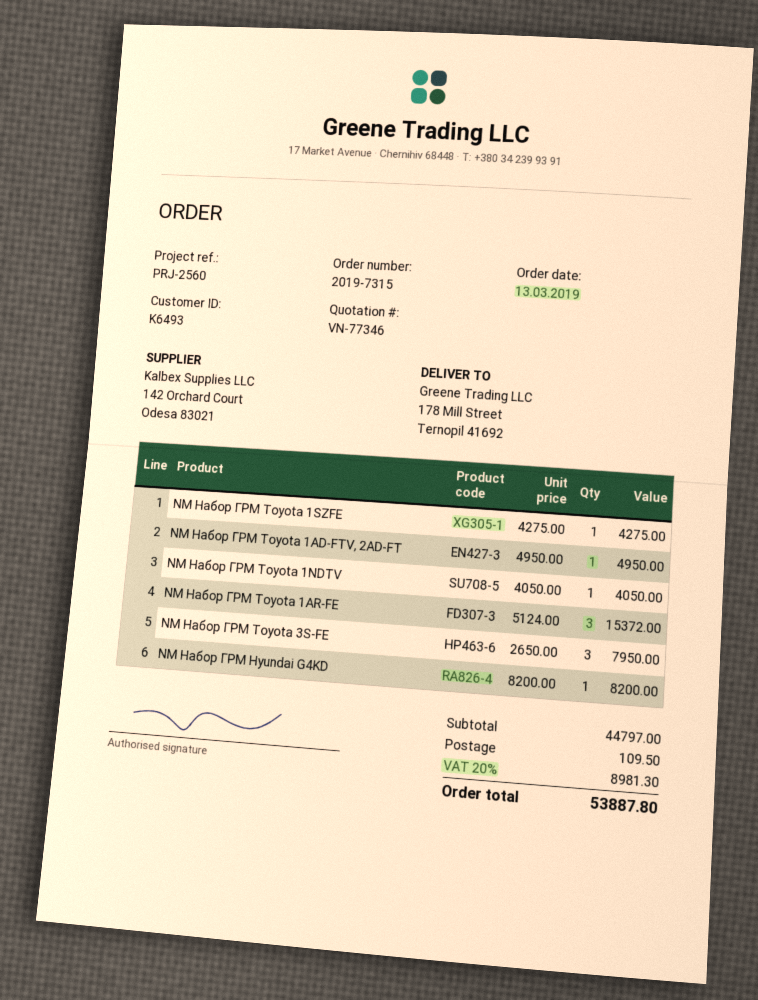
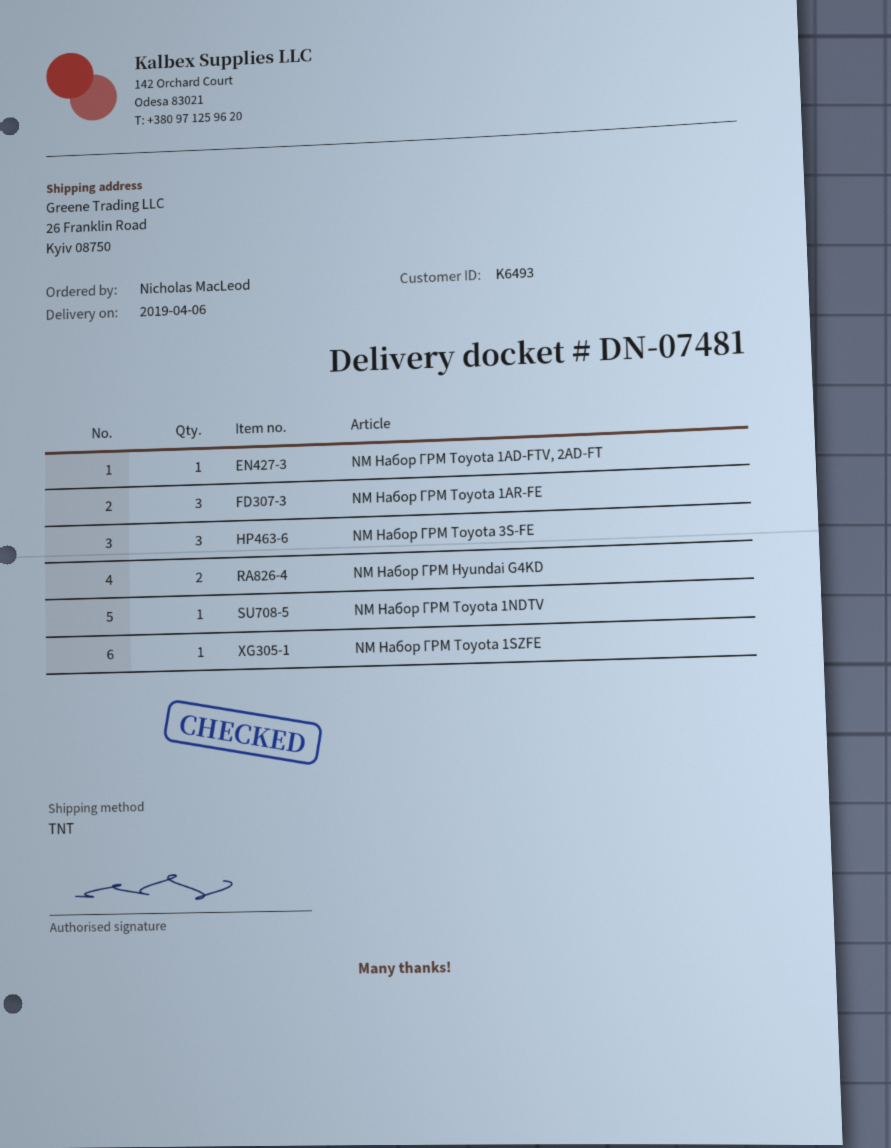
ship to: 178 Mill Street, Ternopil 41692 -> 26 Franklin Road, Kyiv 08750
NM Набор ГРМ Hyundai G4KD: 1 -> 2

